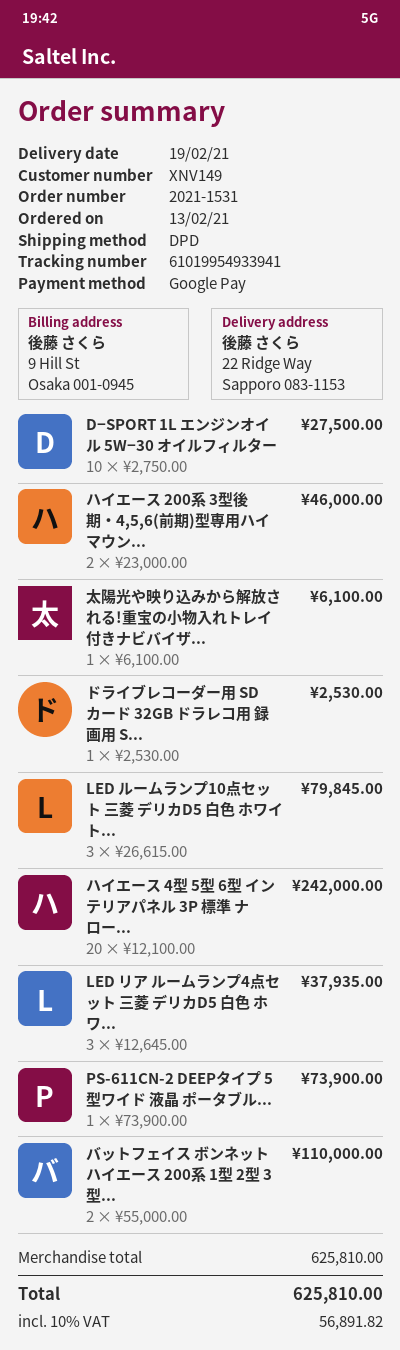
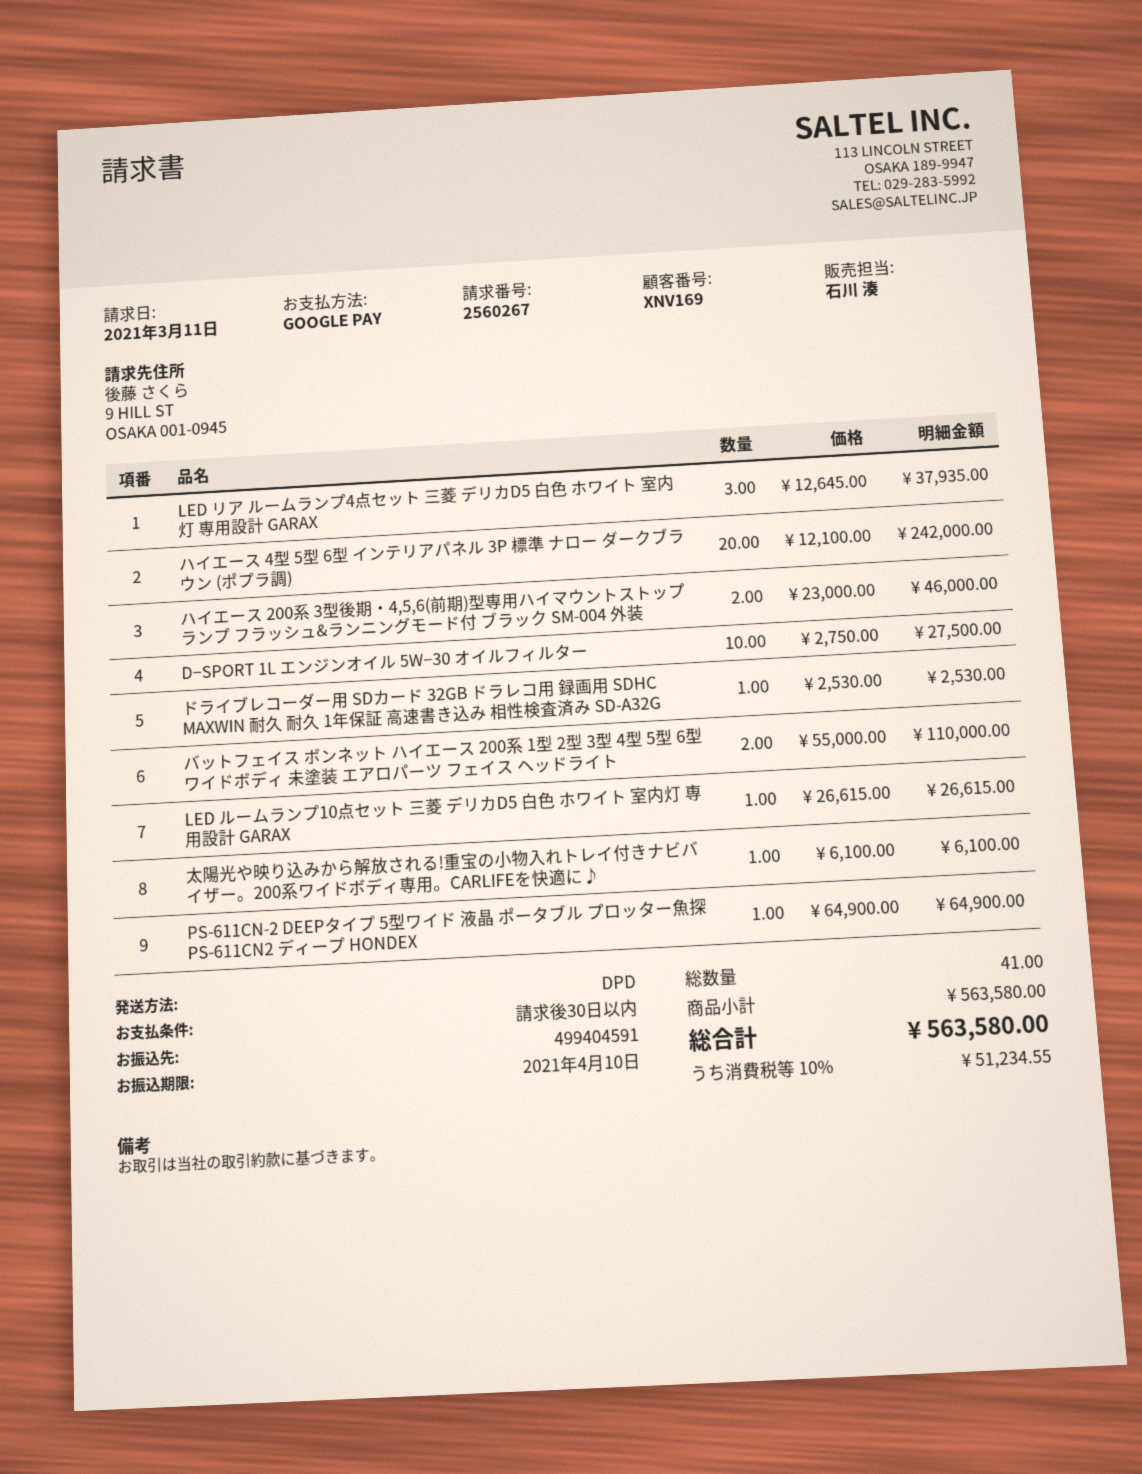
customer number: XNV149 -> XNV169
LED ルームランプ10点セット 三菱 デリカD5 白色 ホワイト...: 3 x 26615.00 = 79845.00 -> 1 x 26615.00 = 26615.00
PS-611CN-2 DEEPタイプ 5型ワイド 液晶 ポータブル...: 1 x 73900.00 = 73900.00 -> 1 x 64900.00 = 64900.00
subtotal: 625810.00 -> 563580.00
tax: 10% = 56891.82 -> 10% = 51234.55
total: 625810.00 -> 563580.00

